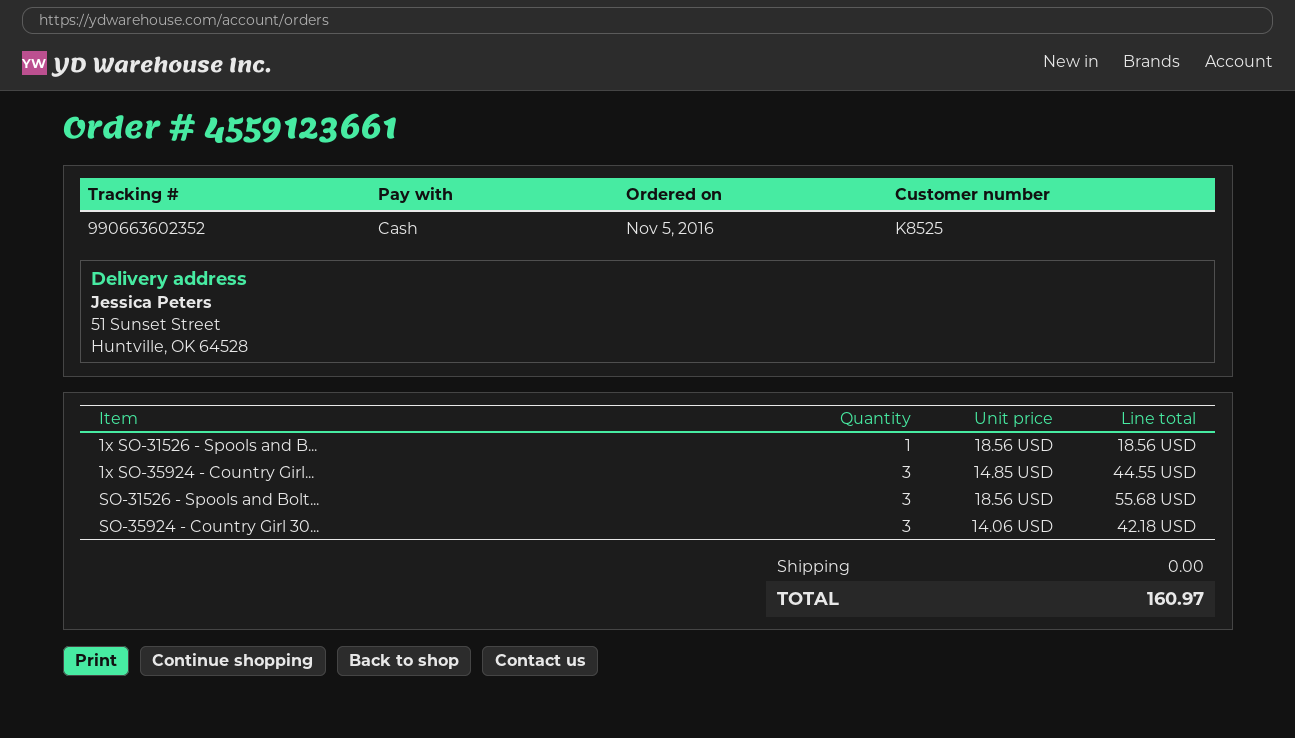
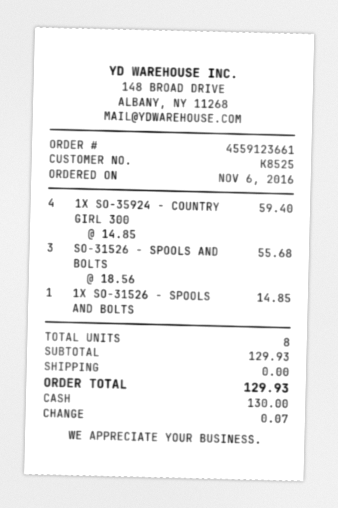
order date: 2016-11-05 -> 2016-11-06
1x SO-31526 - Spools and B...: 1 x 18.56 = 18.56 -> 1 x 14.85 = 14.85
1x SO-35924 - Country Girl...: 3 x 14.85 = 44.55 -> 4 x 14.85 = 59.40
SO-35924 - Country Girl 30...: 3 x 14.06 = 42.18 -> none
total: 160.97 -> 129.93

